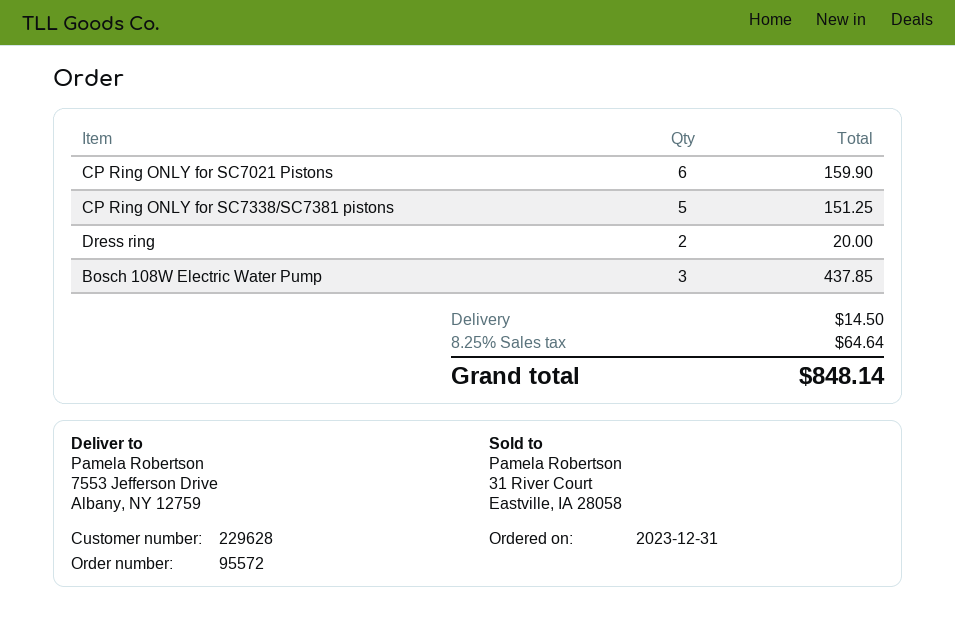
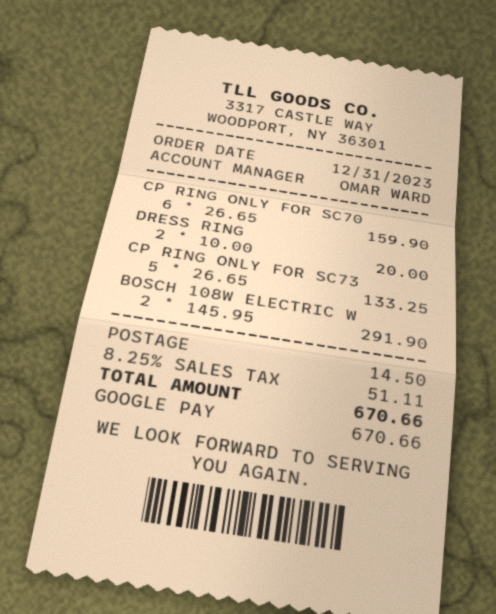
CP Ring ONLY for SC7338/SC7381 pistons: 5 for 151.25 -> 5 for 133.25
Bosch 108W Electric Water Pump: 3 for 437.85 -> 2 for 291.90
tax: 8.25% = 64.64 -> 8.25% = 51.11
total: 848.14 -> 670.66

